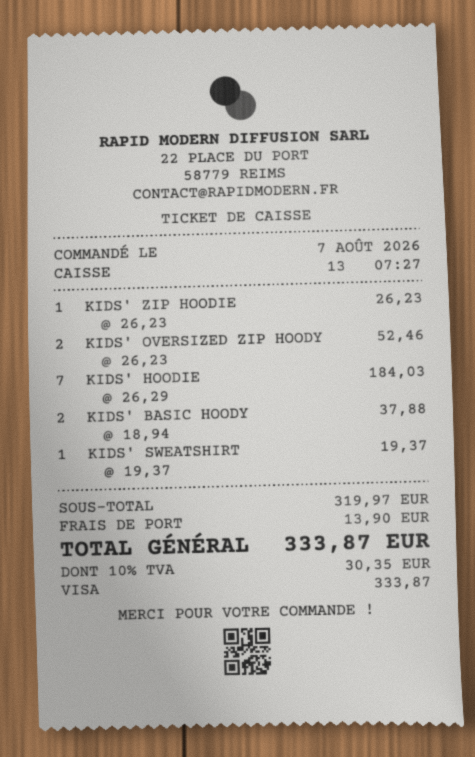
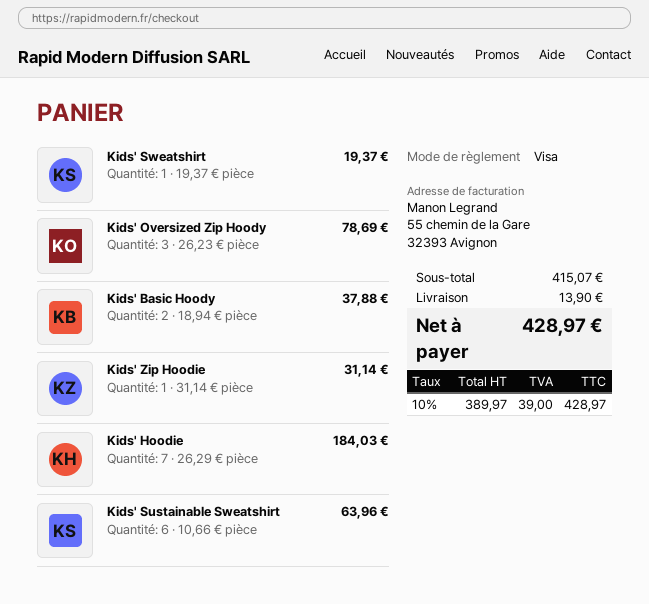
KIDS' ZIP HOODIE: 1 x 26.23 = 26.23 -> 1 x 31.14 = 31.14
KIDS' OVERSIZED ZIP HOODY: 2 x 26.23 = 52.46 -> 3 x 26.23 = 78.69
Kids' Sustainable Sweatshirt: none -> 6 x 10.66 = 63.96
subtotal: 319.97 -> 415.07
tax: 10% = 30.35 -> 10% = 39.00
total: 333.87 -> 428.97

